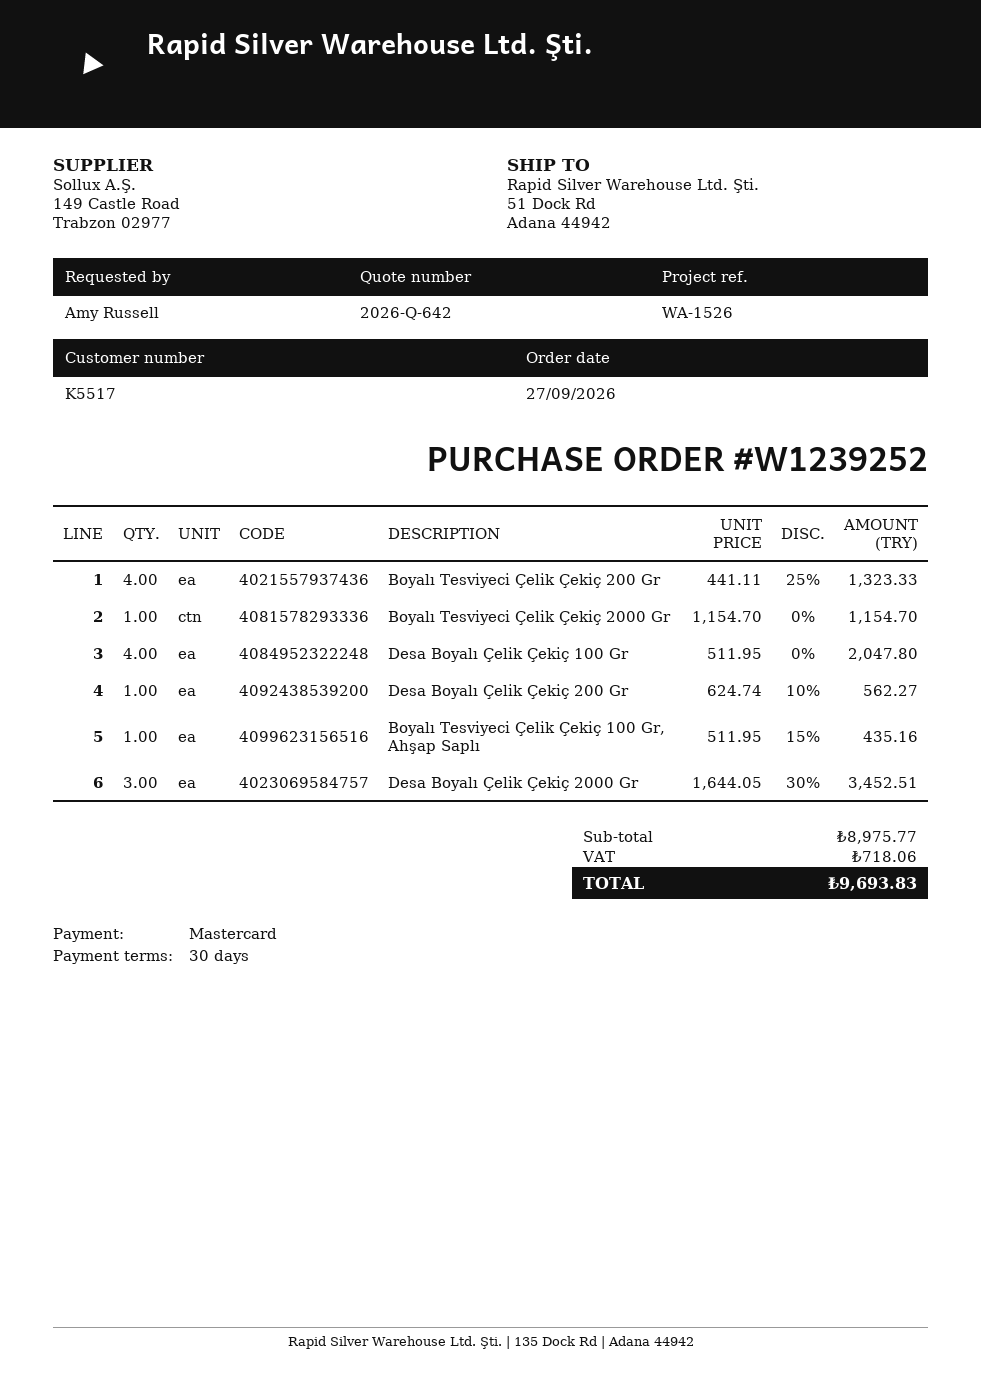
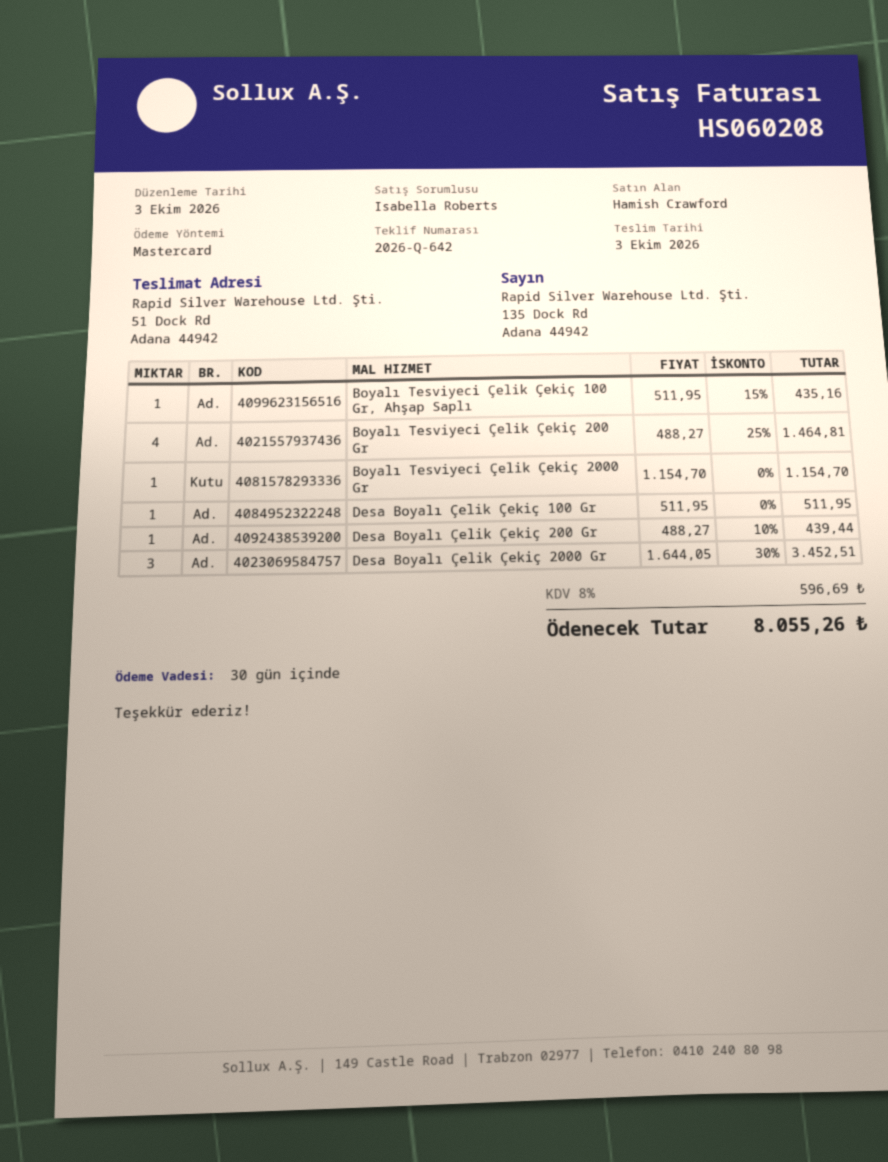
ordered by: Amy Russell -> Hamish Crawford
Boyalı Tesviyeci Çelik Çekiç 200 Gr: 4 x 441.11 - 25% = 1323.33 -> 4 x 488.27 - 25% = 1464.81
Desa Boyalı Çelik Çekiç 100 Gr: 4 x 511.95 = 2047.80 -> 1 x 511.95 = 511.95
Desa Boyalı Çelik Çekiç 200 Gr: 1 x 624.74 - 10% = 562.27 -> 1 x 488.27 - 10% = 439.44
tax: 718.06 -> 596.69
total: 9693.83 -> 8055.26

